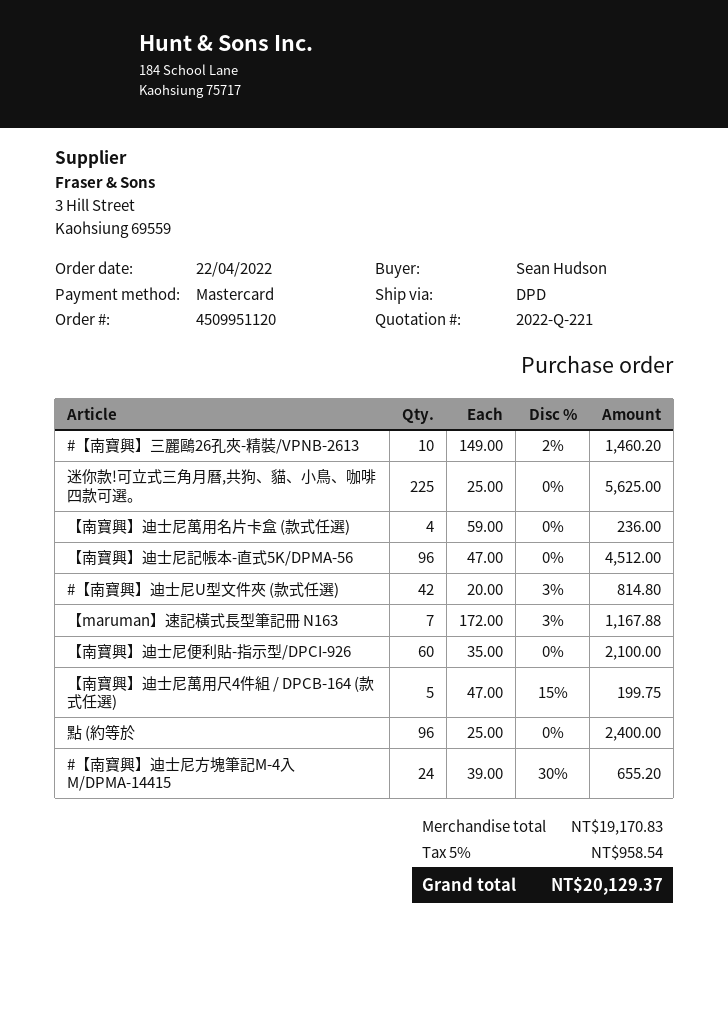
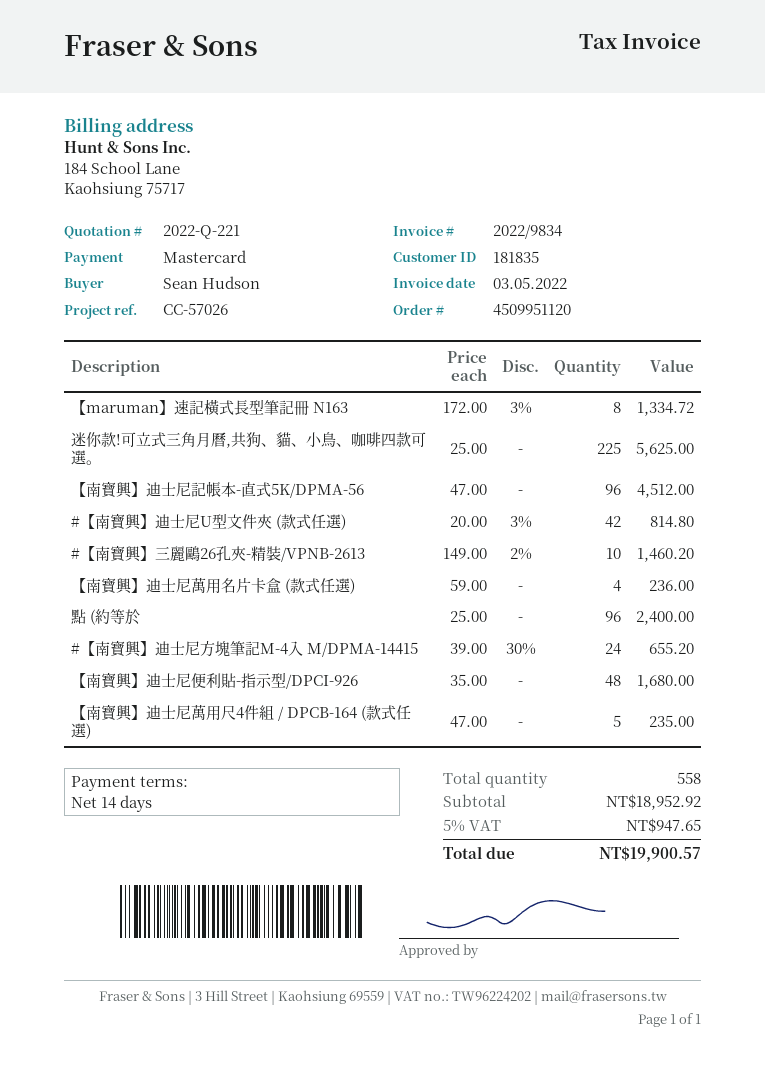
【maruman】速記橫式長型筆記冊 N163: 7 x 172.00 - 3% = 1167.88 -> 8 x 172.00 - 3% = 1334.72
【南寶興】迪士尼便利貼-指示型/DPCI-926: 60 x 35.00 = 2100.00 -> 48 x 35.00 = 1680.00
【南寶興】迪士尼萬用尺4件組 / DPCB-164 (款式任選): 5 x 47.00 - 15% = 199.75 -> 5 x 47.00 = 235.00
subtotal: 19170.83 -> 18952.92
tax: 5% = 958.54 -> 5% = 947.65
total: 20129.37 -> 19900.57

